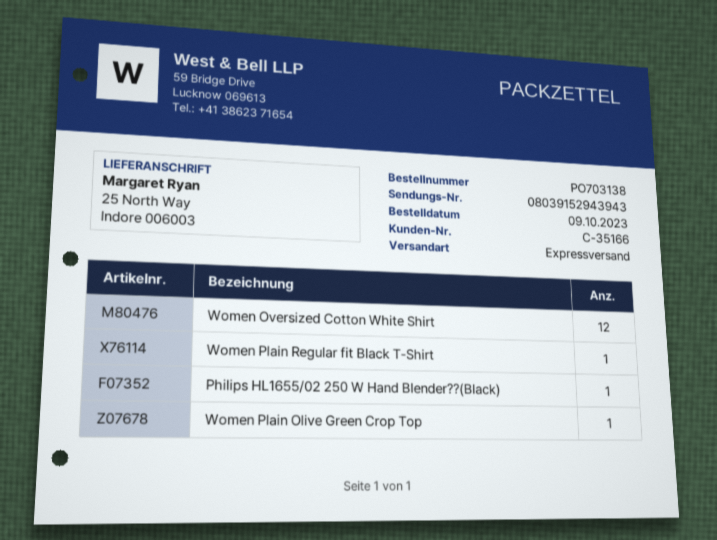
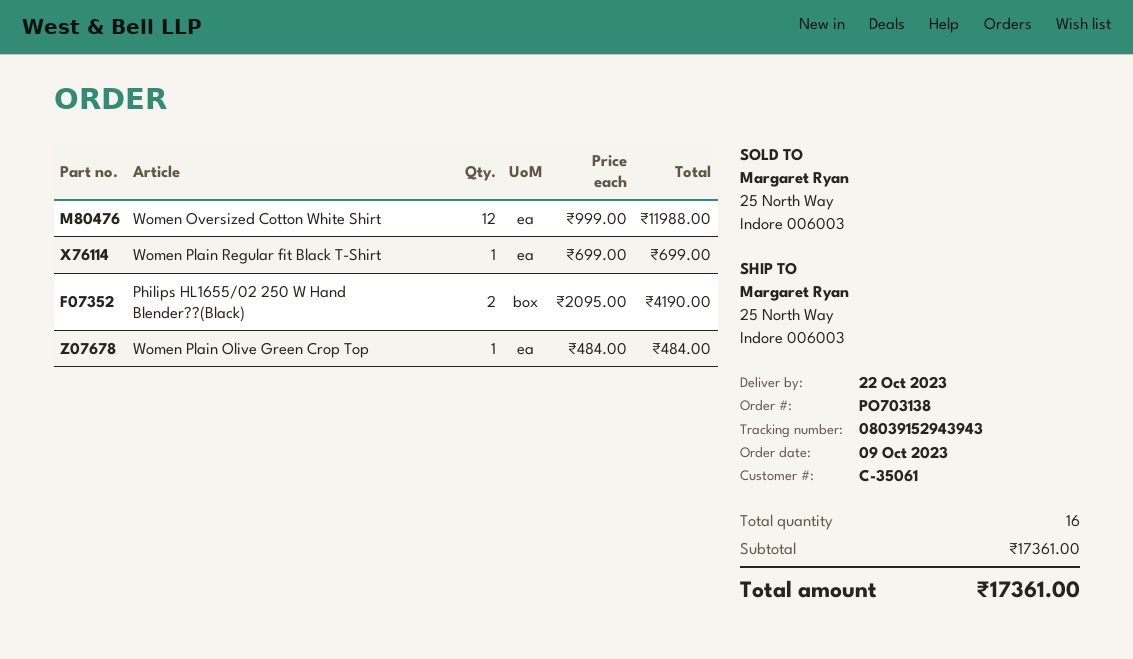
customer number: C-35166 -> C-35061
Philips HL1655/02 250 W Hand Blender??(Black): 1 -> 2

